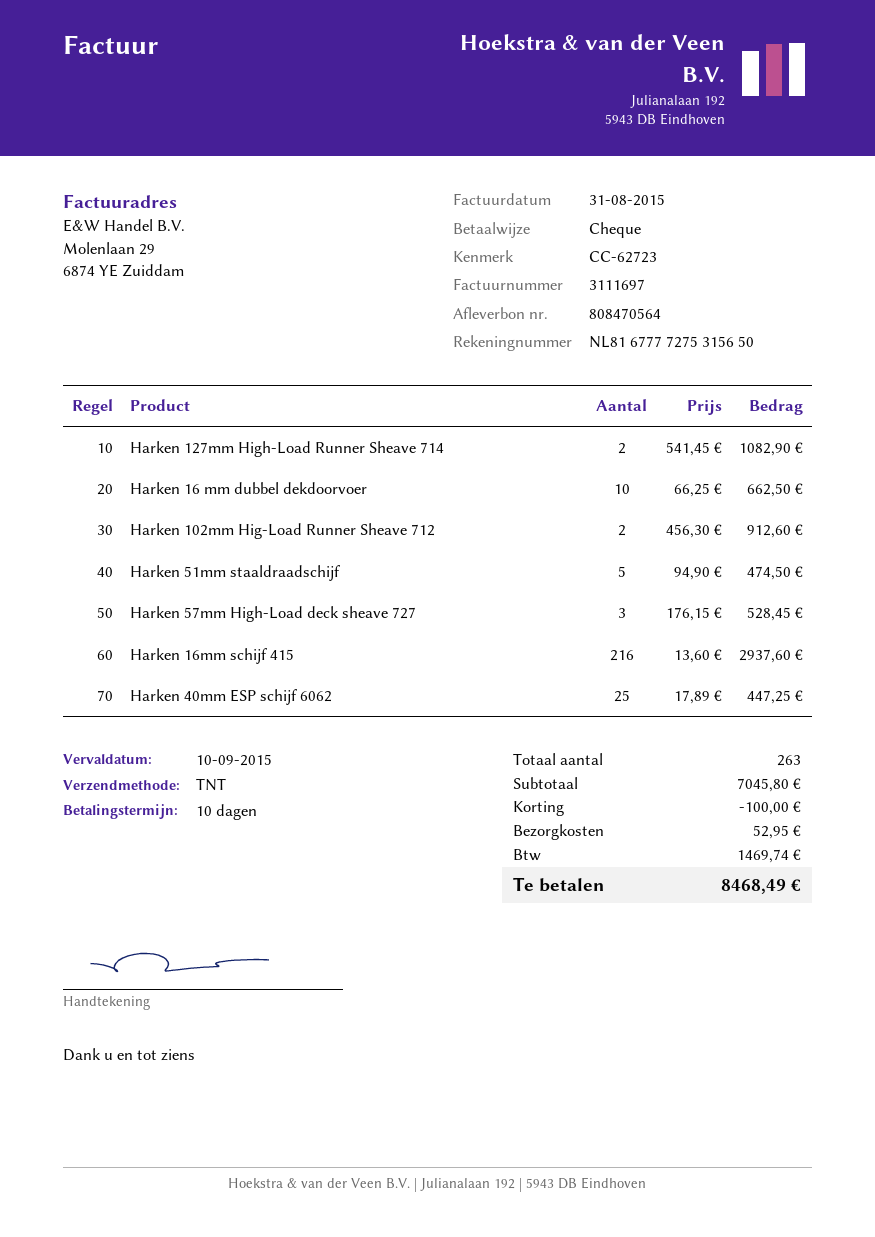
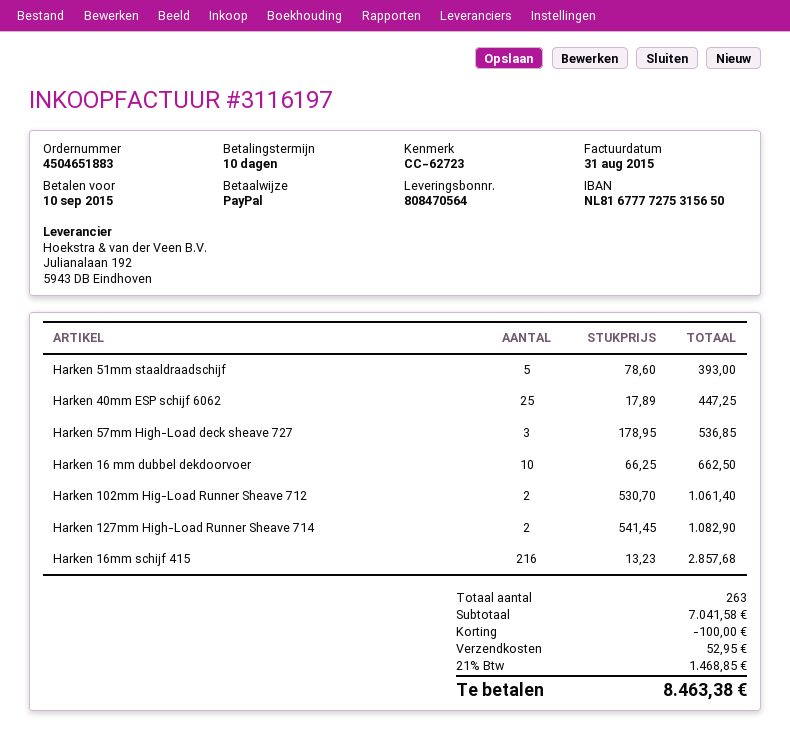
invoice number: 3111697 -> 3116197
payment method: cheque -> PayPal
Harken 102mm Hig-Load Runner Sheave 712: 2 x 456.30 = 912.60 -> 2 x 530.70 = 1061.40
Harken 51mm staaldraadschijf: 5 x 94.90 = 474.50 -> 5 x 78.60 = 393.00
Harken 57mm High-Load deck sheave 727: 3 x 176.15 = 528.45 -> 3 x 178.95 = 536.85
Harken 16mm schijf 415: 216 x 13.60 = 2937.60 -> 216 x 13.23 = 2857.68
subtotal: 7045.80 -> 7041.58
tax: 1469.74 -> 1468.85
total: 8468.49 -> 8463.38

